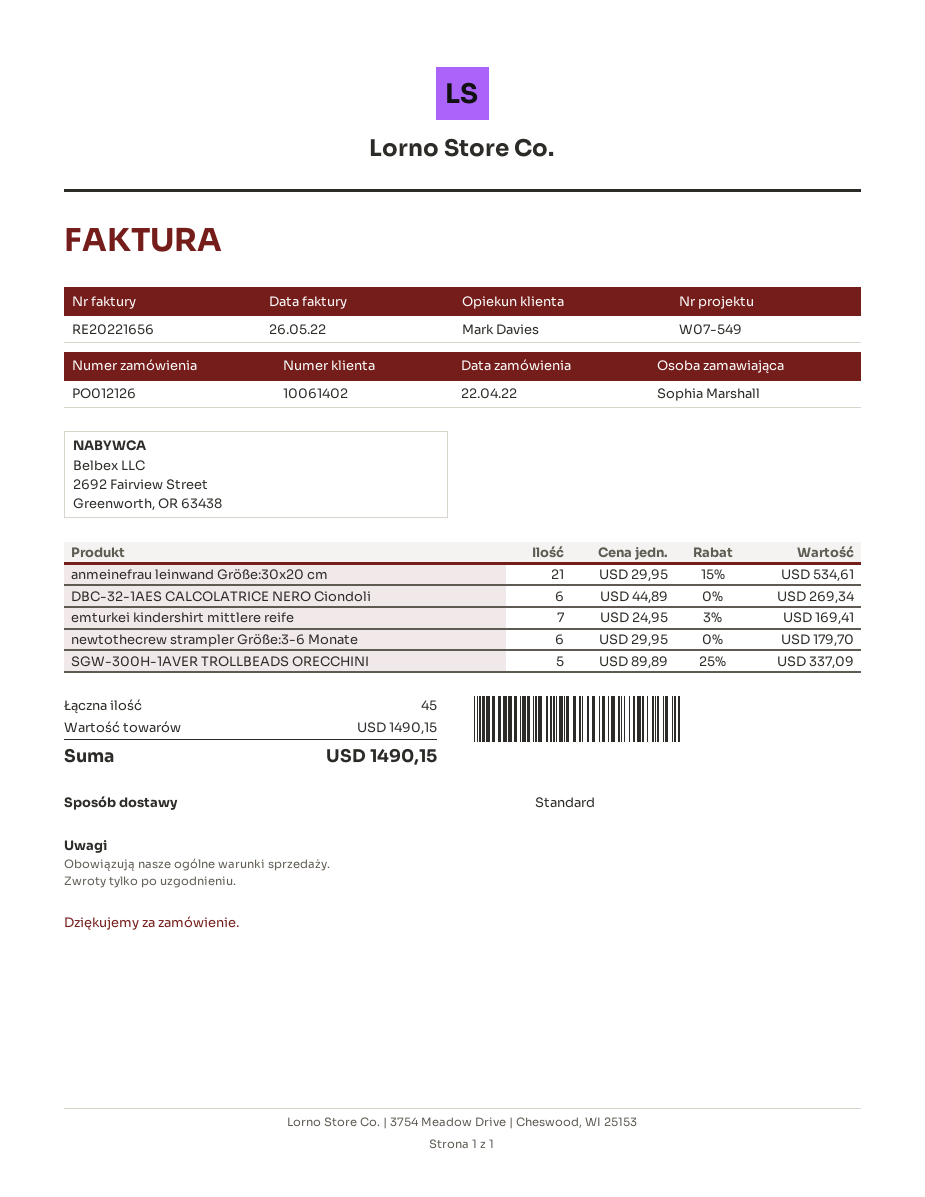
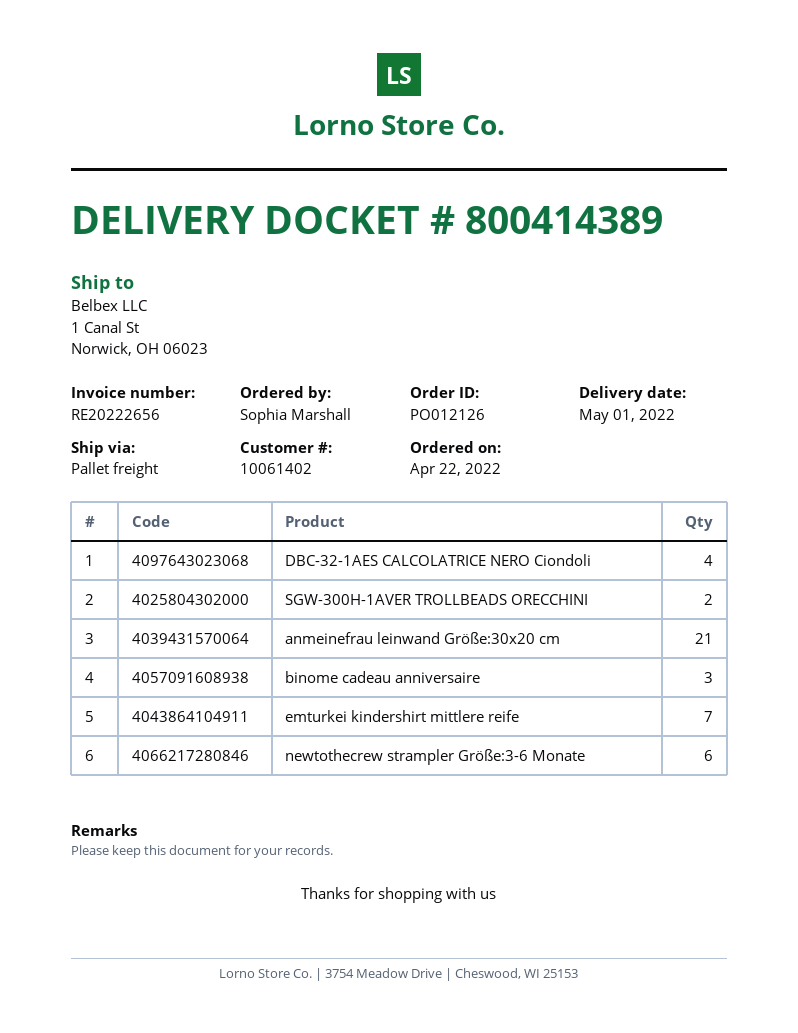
invoice number: RE20221656 -> RE20222656
shipping method: standard -> pallet freight
DBC-32-1AES CALCOLATRICE NERO Ciondoli: 6 -> 4
SGW-300H-1AVER TROLLBEADS ORECCHINI: 5 -> 2
binome cadeau anniversaire: none -> 3

